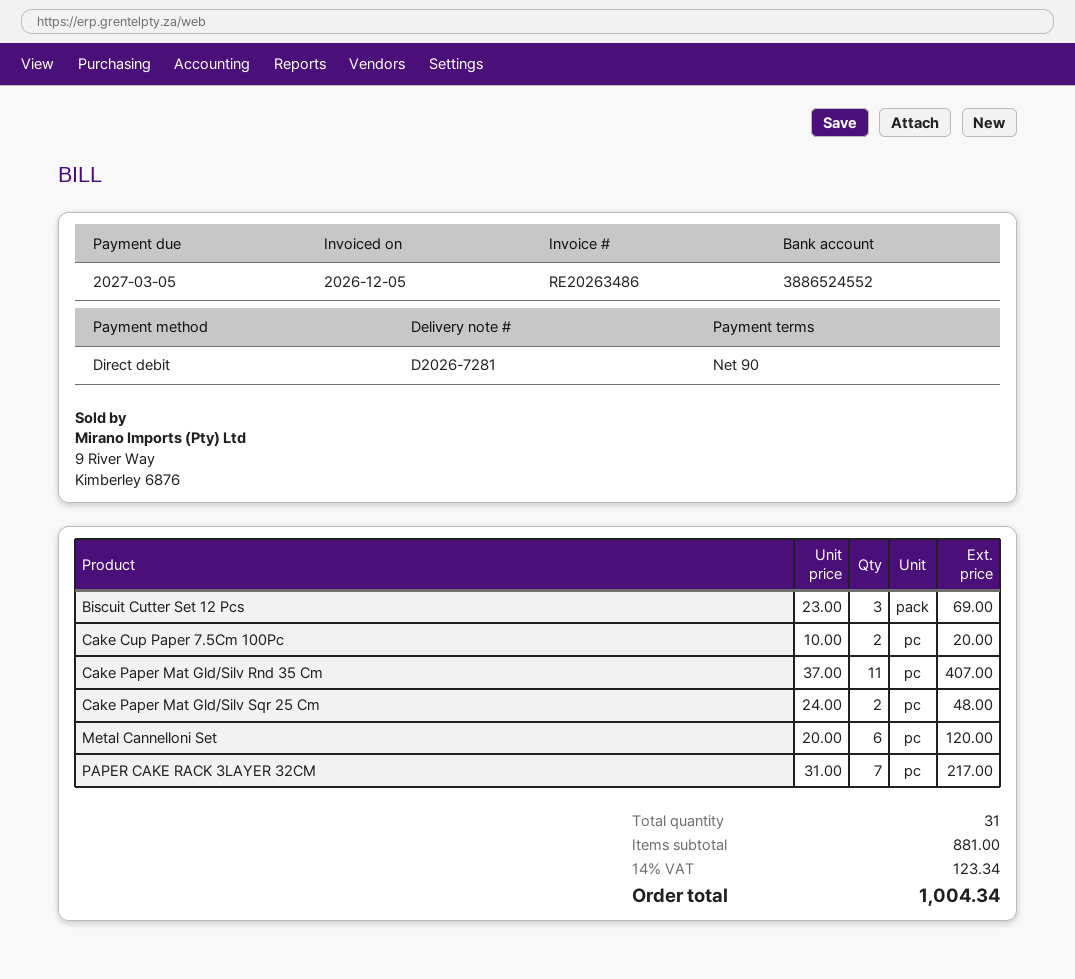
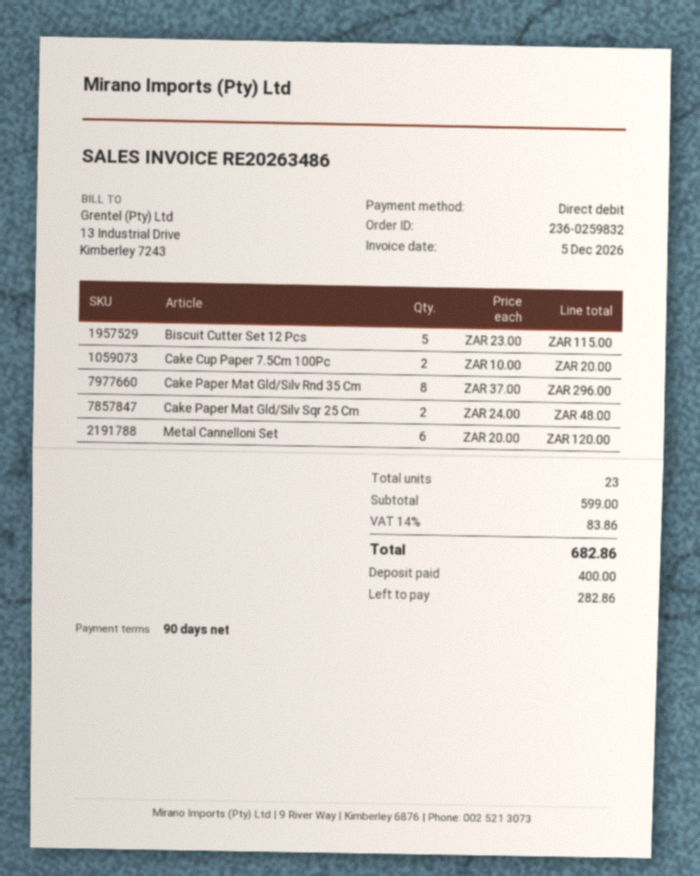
Biscuit Cutter Set 12 Pcs: 3 x 23.00 = 69.00 -> 5 x 23.00 = 115.00
Cake Paper Mat Gld/Silv Rnd 35 Cm: 11 x 37.00 = 407.00 -> 8 x 37.00 = 296.00
PAPER CAKE RACK 3LAYER 32CM: 7 x 31.00 = 217.00 -> none
total quantity: 31 -> 23
subtotal: 881.00 -> 599.00
tax: 14% = 123.34 -> 14% = 83.86
total: 1004.34 -> 682.86

